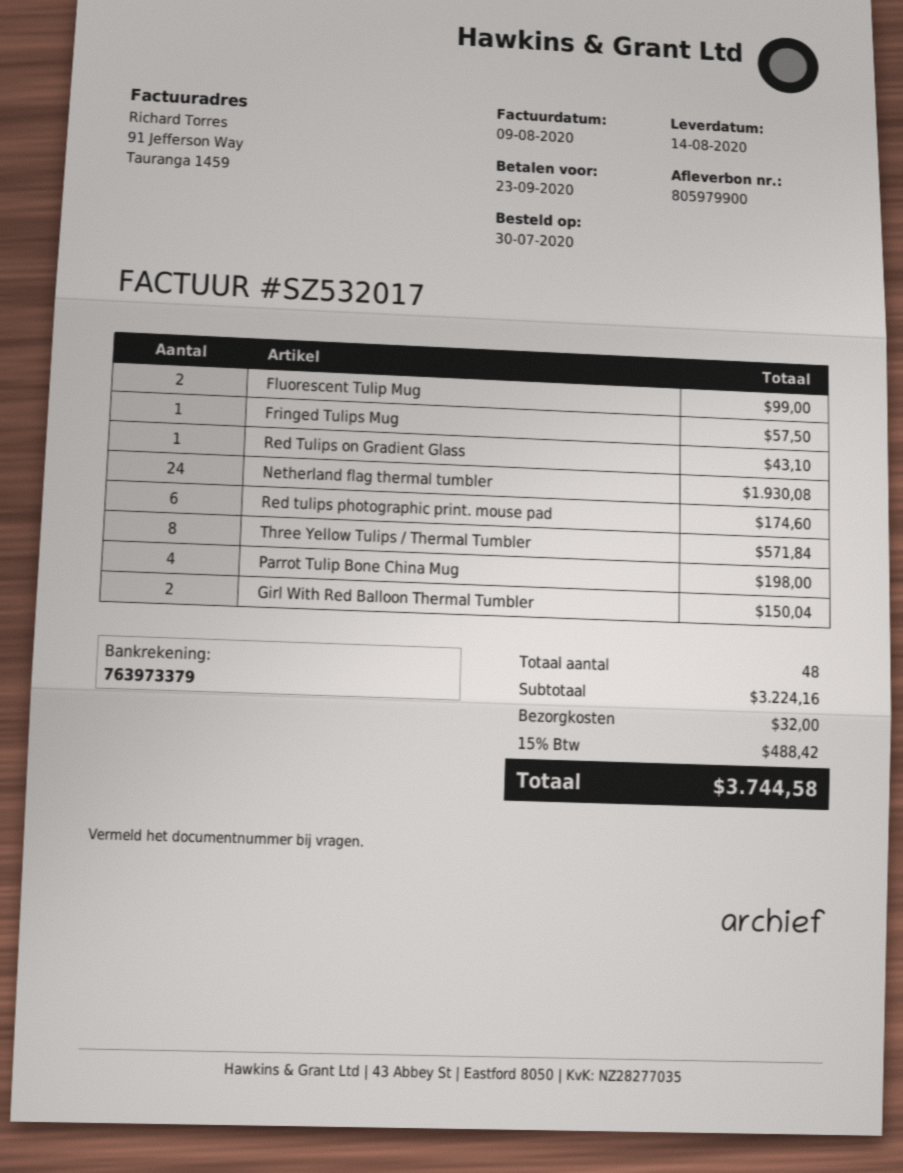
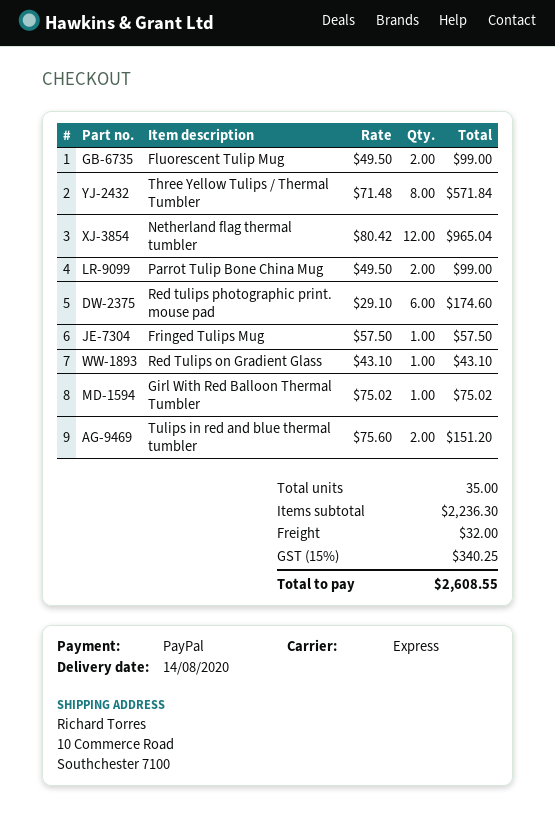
Netherland flag thermal tumbler: 24 for 1930.08 -> 12 for 965.04
Parrot Tulip Bone China Mug: 4 for 198.00 -> 2 for 99.00
Girl With Red Balloon Thermal Tumbler: 2 for 150.04 -> 1 for 75.02
Tulips in red and blue thermal tumbler: none -> 2 for 151.20
total quantity: 48 -> 35
subtotal: 3224.16 -> 2236.30
tax: 15% = 488.42 -> 15% = 340.25
total: 3744.58 -> 2608.55

